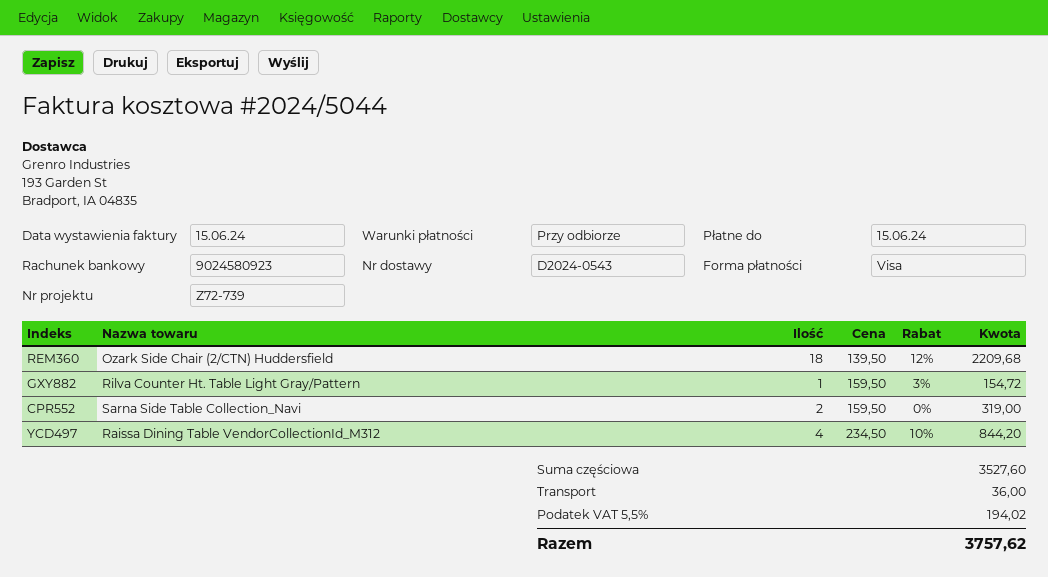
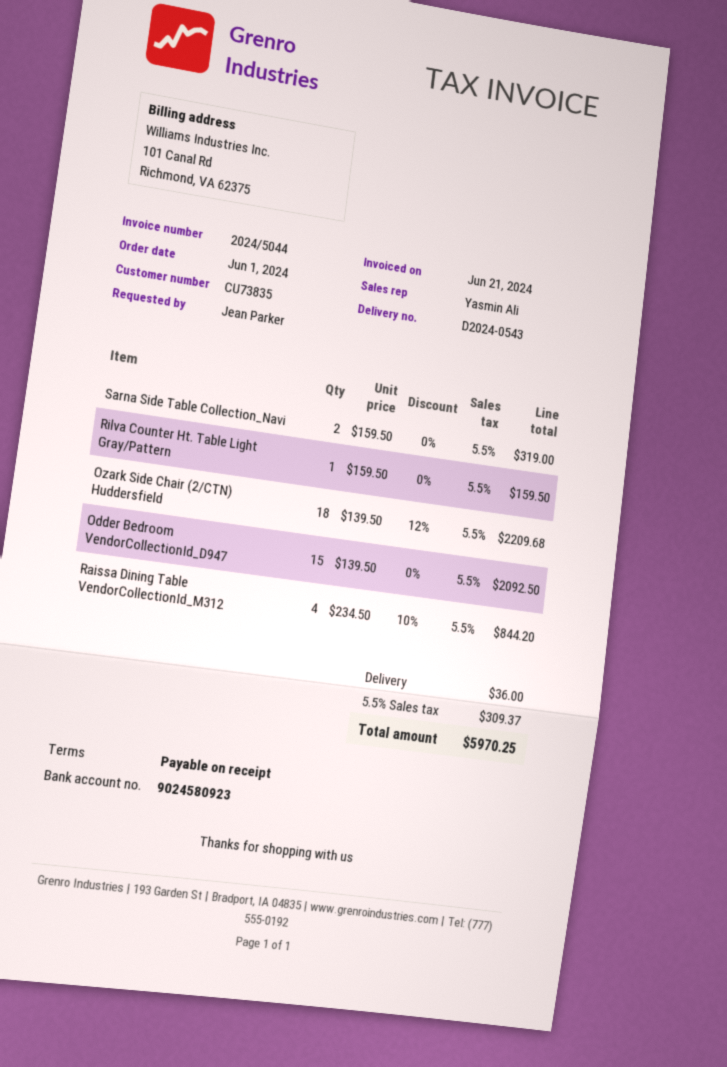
invoice date: 2024-06-15 -> 2024-06-21
Rilva Counter Ht. Table Light Gray/Pattern: 1 x 159.50 - 3% = 154.72 -> 1 x 159.50 = 159.50
Odder Bedroom VendorCollectionId_D947: none -> 15 x 139.50 = 2092.50
tax: 5.5% = 194.02 -> 5.5% = 309.37
total: 3757.62 -> 5970.25

